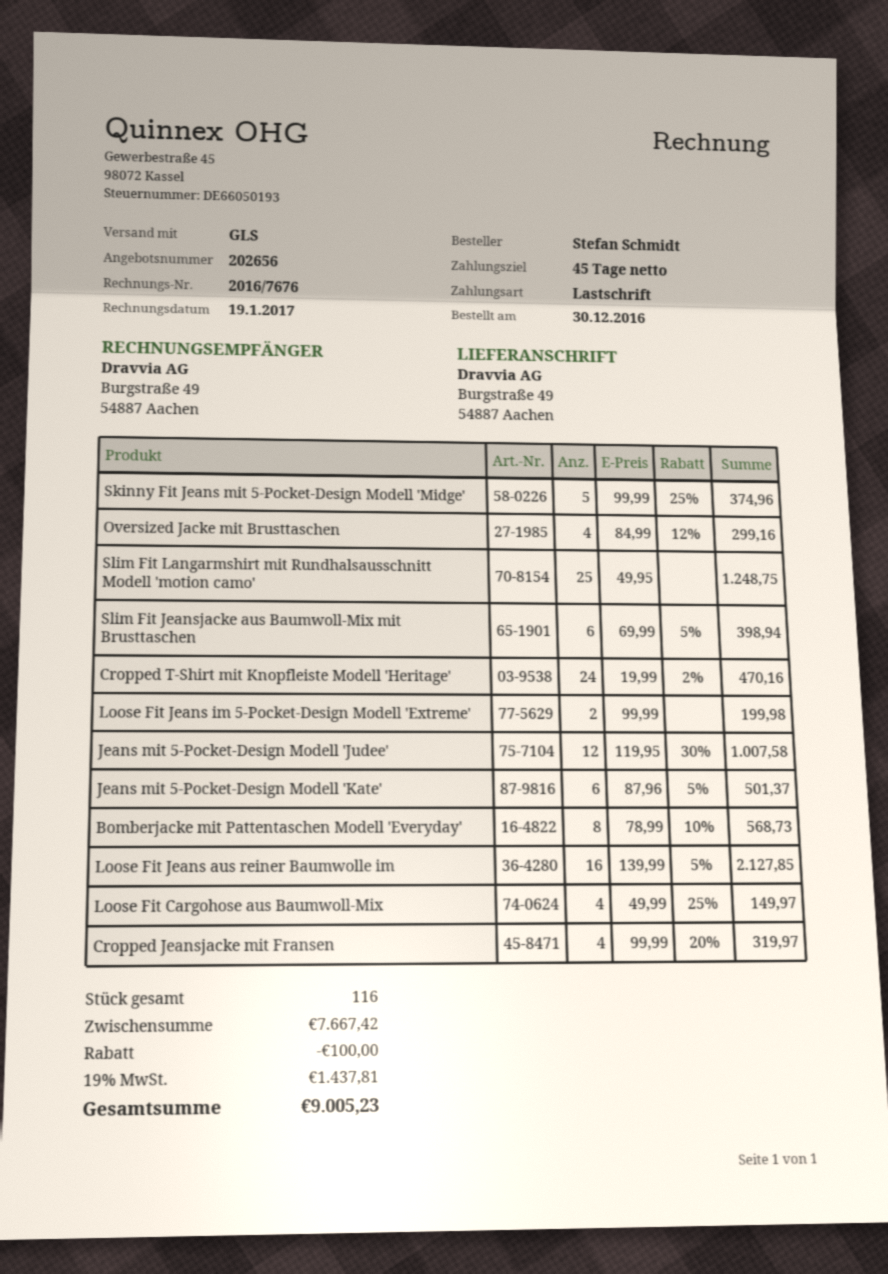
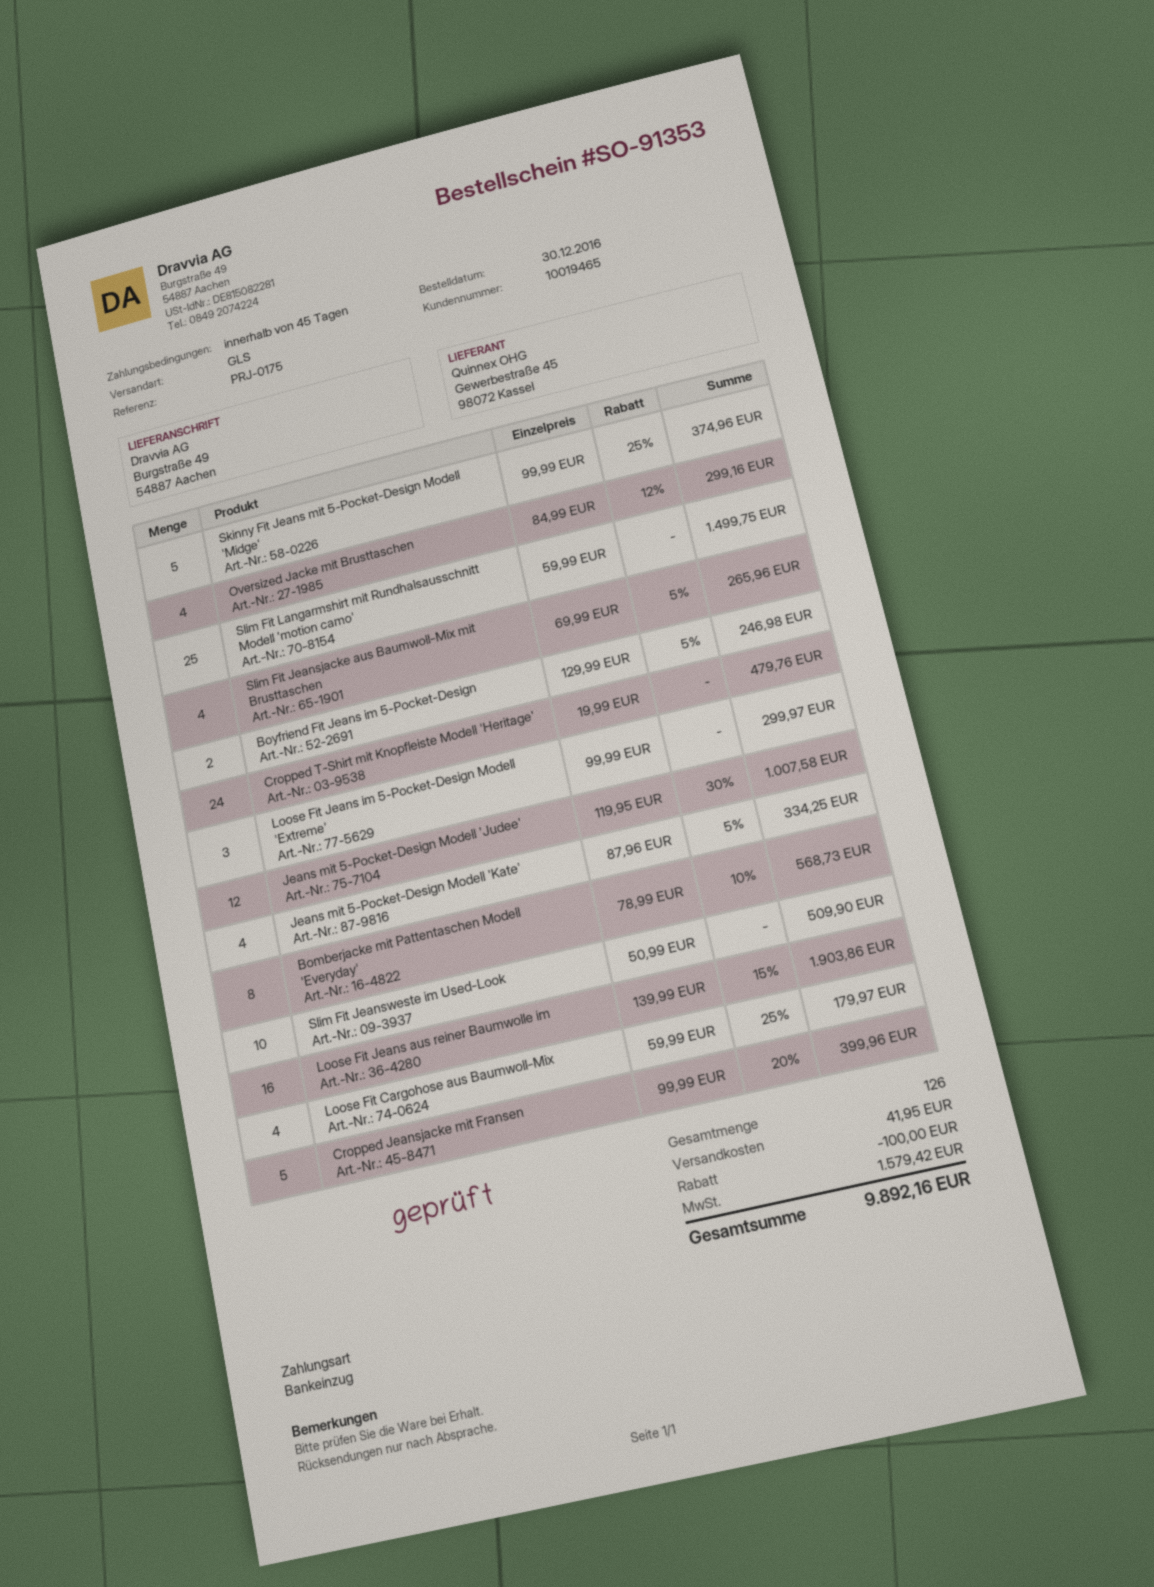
Slim Fit Langarmshirt mit Rundhalsausschnitt Modell 'motion camo': 25 x 49.95 = 1248.75 -> 25 x 59.99 = 1499.75
Slim Fit Jeansjacke aus Baumwoll-Mix mit Brusttaschen: 6 x 69.99 - 5% = 398.94 -> 4 x 69.99 - 5% = 265.96
Cropped T-Shirt mit Knopfleiste Modell 'Heritage': 24 x 19.99 - 2% = 470.16 -> 24 x 19.99 = 479.76
Loose Fit Jeans im 5-Pocket-Design Modell 'Extreme': 2 x 99.99 = 199.98 -> 3 x 99.99 = 299.97
Jeans mit 5-Pocket-Design Modell 'Kate': 6 x 87.96 - 5% = 501.37 -> 4 x 87.96 - 5% = 334.25
Loose Fit Jeans aus reiner Baumwolle im: 16 x 139.99 - 5% = 2127.85 -> 16 x 139.99 - 15% = 1903.86
Loose Fit Cargohose aus Baumwoll-Mix: 4 x 49.99 - 25% = 149.97 -> 4 x 59.99 - 25% = 179.97
Cropped Jeansjacke mit Fransen: 4 x 99.99 - 20% = 319.97 -> 5 x 99.99 - 20% = 399.96
Boyfriend Fit Jeans im 5-Pocket-Design: none -> 2 x 129.99 - 5% = 246.98
Slim Fit Jeansweste im Used-Look: none -> 10 x 50.99 = 509.90
total quantity: 116 -> 126
shipping: none -> 41.95
tax: 1437.81 -> 1579.42
total: 9005.23 -> 9892.16

